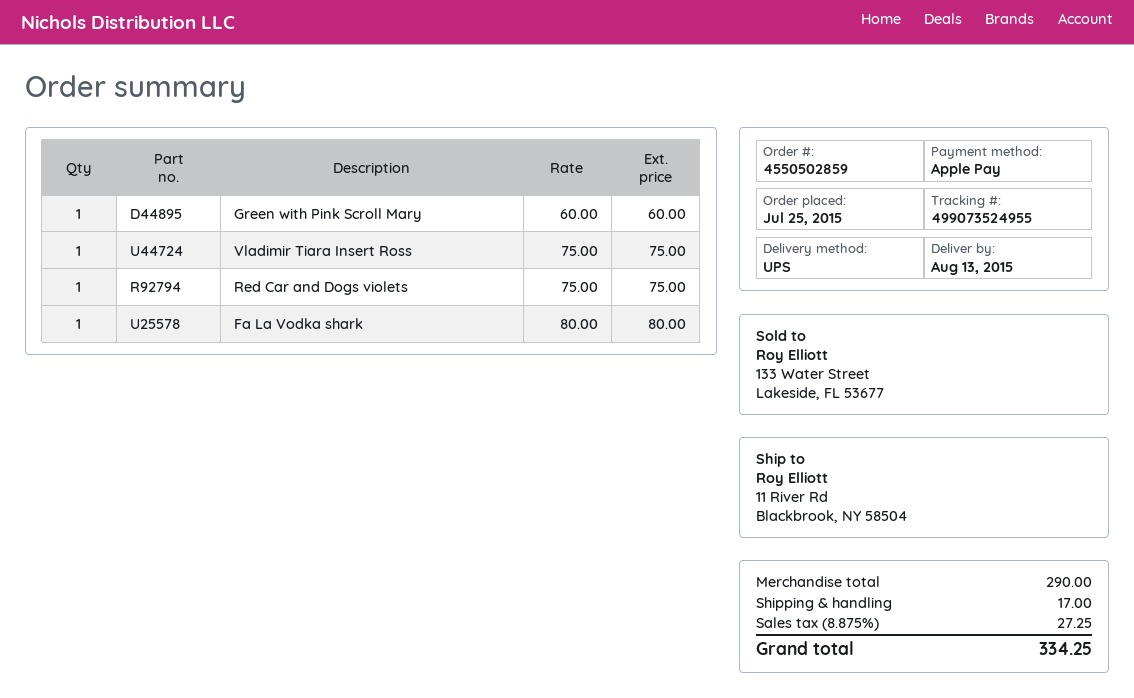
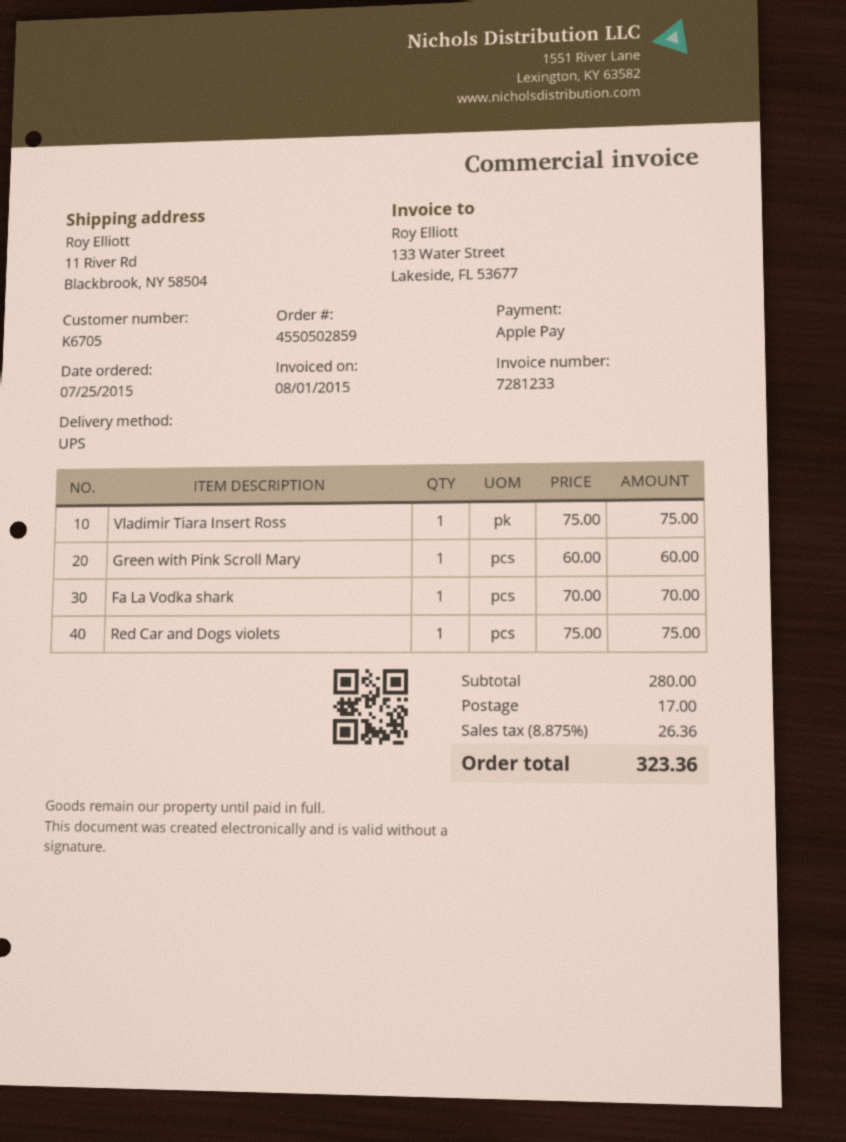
Fa La Vodka shark: 1 x 80.00 = 80.00 -> 1 x 70.00 = 70.00
subtotal: 290.00 -> 280.00
tax: 8.875% = 27.25 -> 8.875% = 26.36
total: 334.25 -> 323.36

